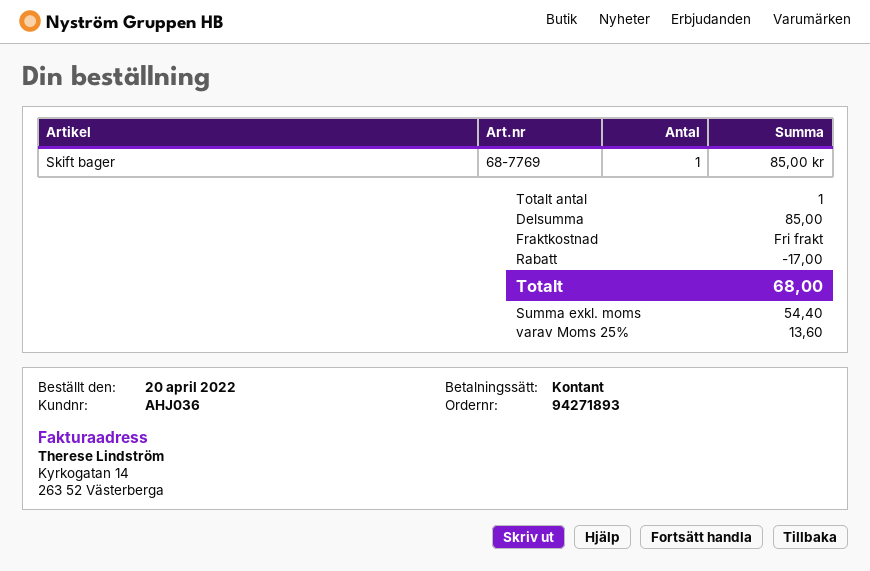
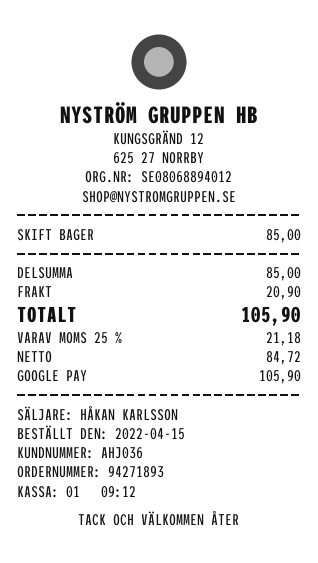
order date: 2022-04-20 -> 2022-04-15
payment method: cash -> Google Pay
discount: 17.00 -> none
shipping: 0.00 -> 20.90
net: 54.40 -> 84.72
tax: 25% = 13.60 -> 25% = 21.18
total: 68.00 -> 105.90

